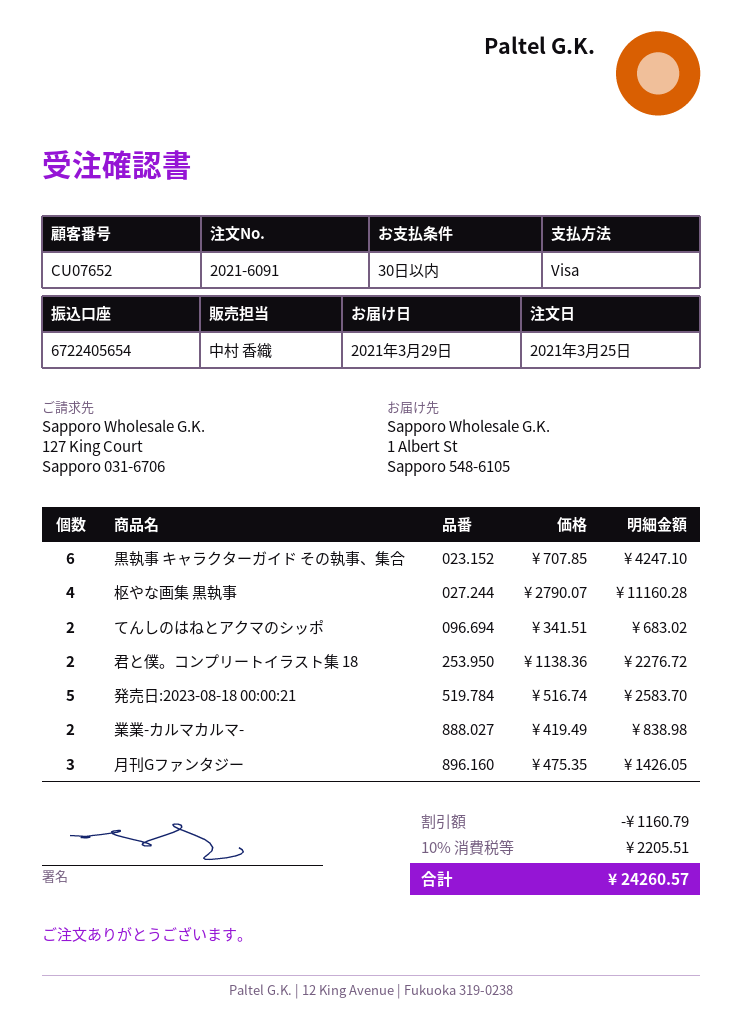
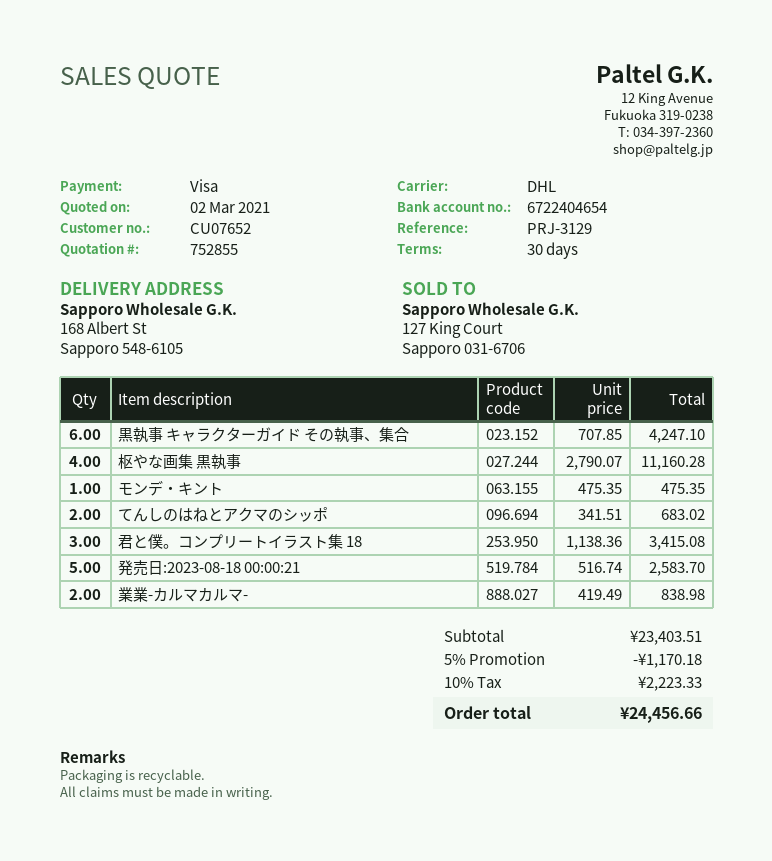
bank account: 6722405654 -> 6722404654
ship to: 1 Albert St, Sapporo 548-6105 -> 168 Albert St, Sapporo 548-6105
君と僕。コンプリートイラスト集 18: 2 x 1138.36 = 2276.72 -> 3 x 1138.36 = 3415.08
月刊Gファンタジー: 3 x 475.35 = 1426.05 -> none
モンデ・キント: none -> 1 x 475.35 = 475.35
discount: 1160.79 -> 1170.18
tax: 10% = 2205.51 -> 10% = 2223.33
total: 24260.57 -> 24456.66

